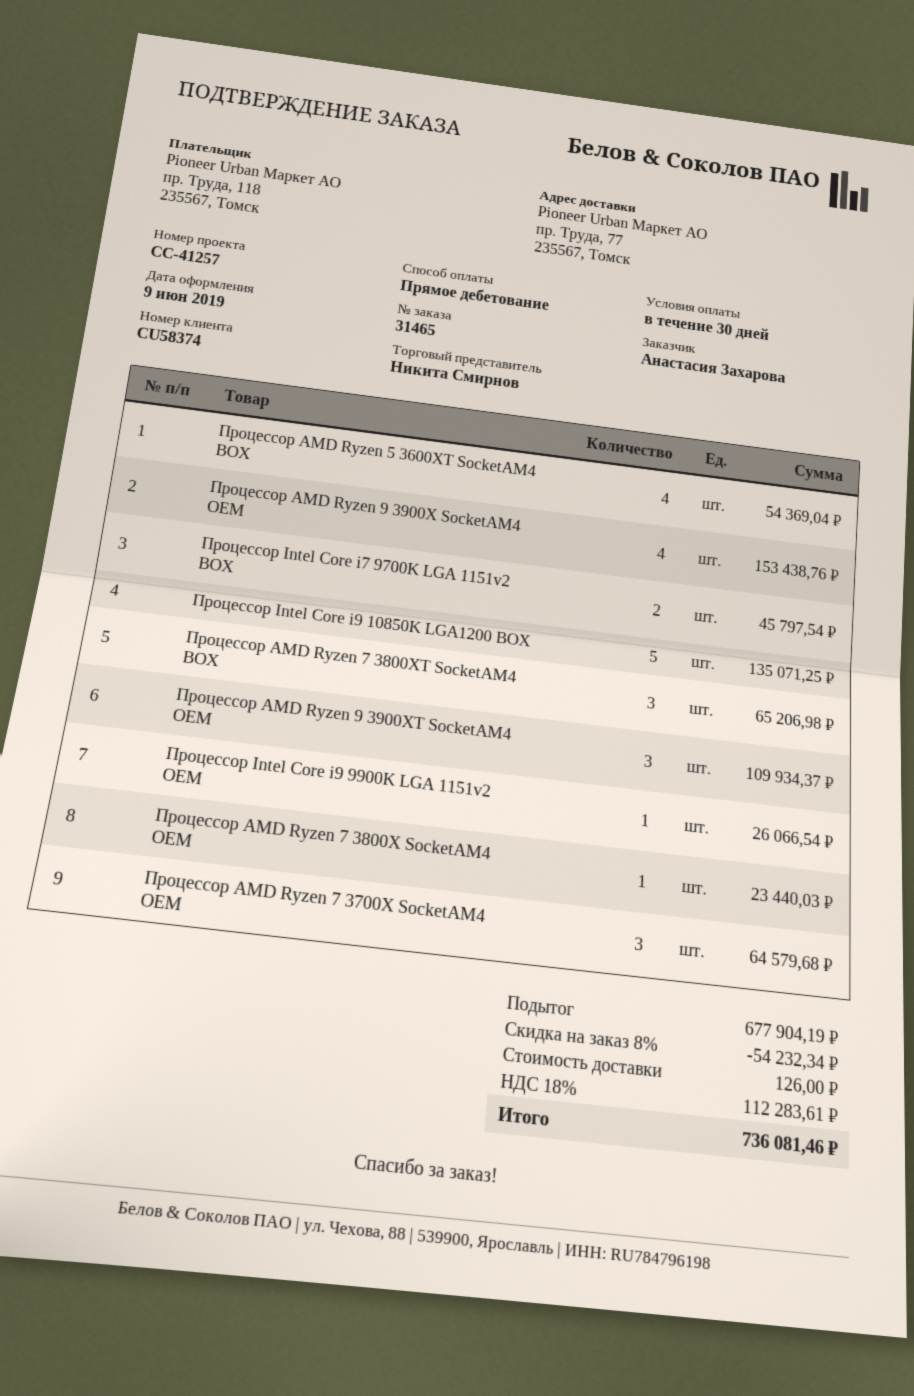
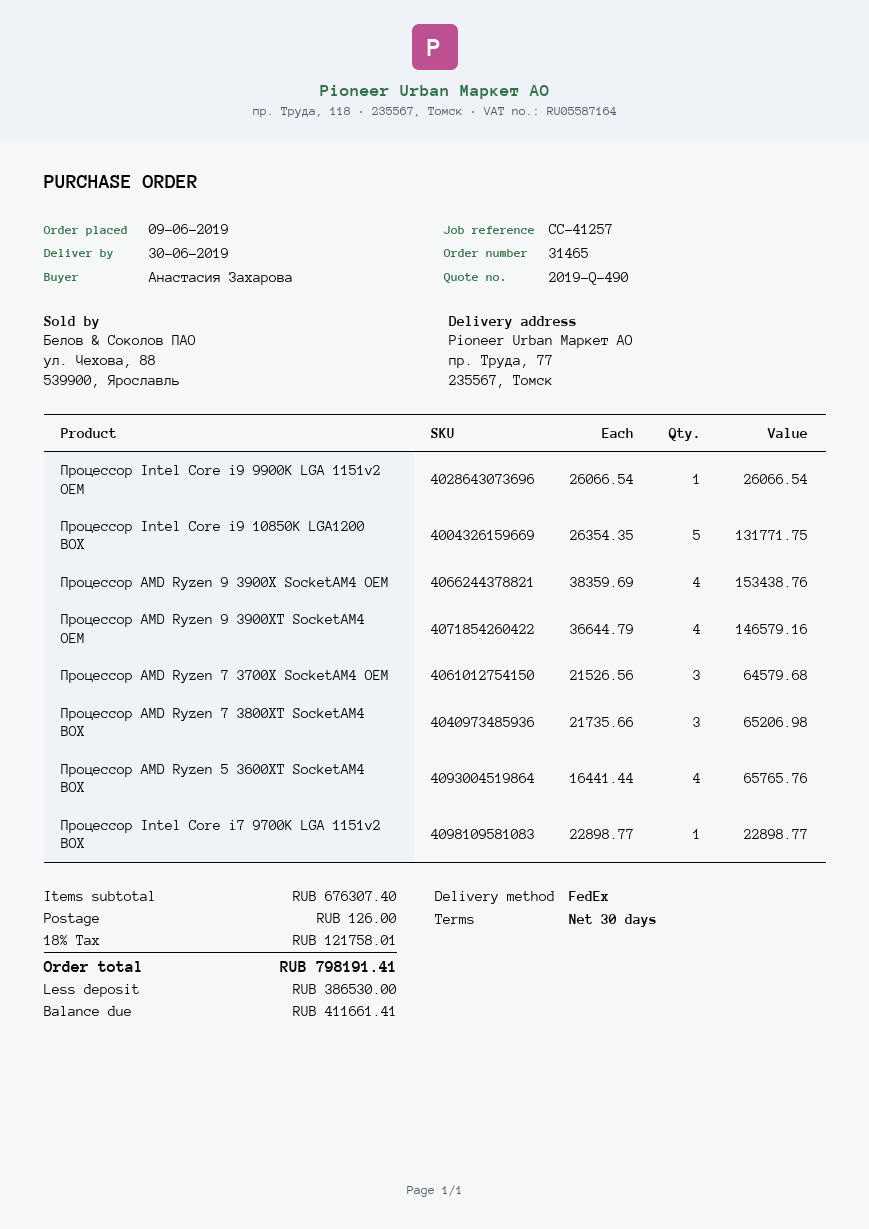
Процессор AMD Ryzen 5 3600XT SocketAM4 BOX: 4 for 54369.04 -> 4 for 65765.76
Процессор Intel Core i7 9700K LGA 1151v2 BOX: 2 for 45797.54 -> 1 for 22898.77
Процессор Intel Core i9 10850K LGA1200 BOX: 5 for 135071.25 -> 5 for 131771.75
Процессор AMD Ryzen 9 3900XT SocketAM4 OEM: 3 for 109934.37 -> 4 for 146579.16
Процессор AMD Ryzen 7 3800X SocketAM4 OEM: 1 for 23440.03 -> none
subtotal: 677904.19 -> 676307.40
discount: 8% = 54232.34 -> none
tax: 18% = 112283.61 -> 18% = 121758.01
total: 736081.46 -> 798191.41

